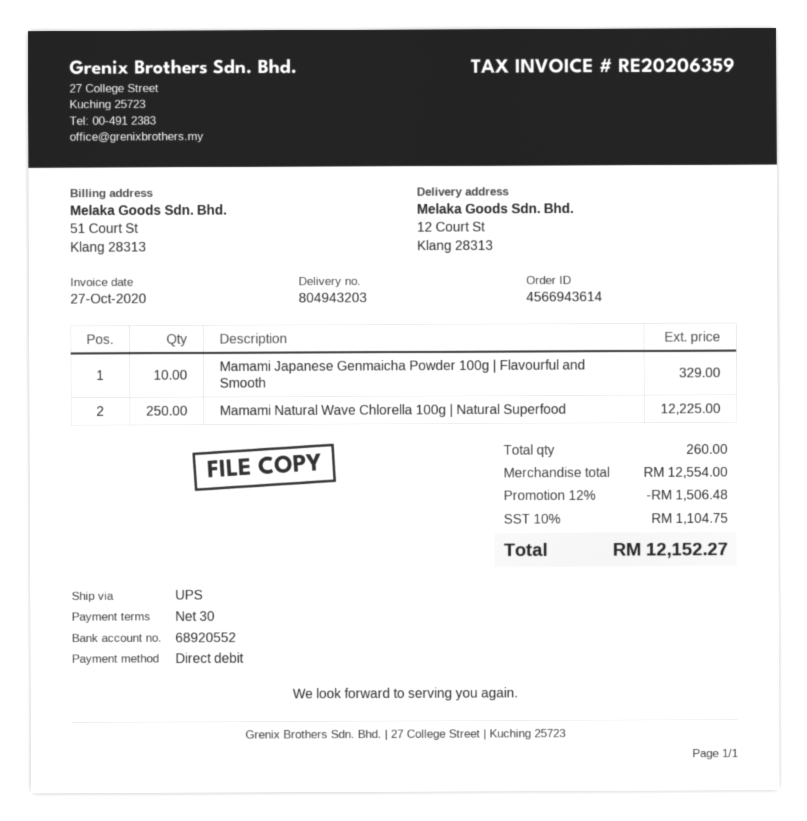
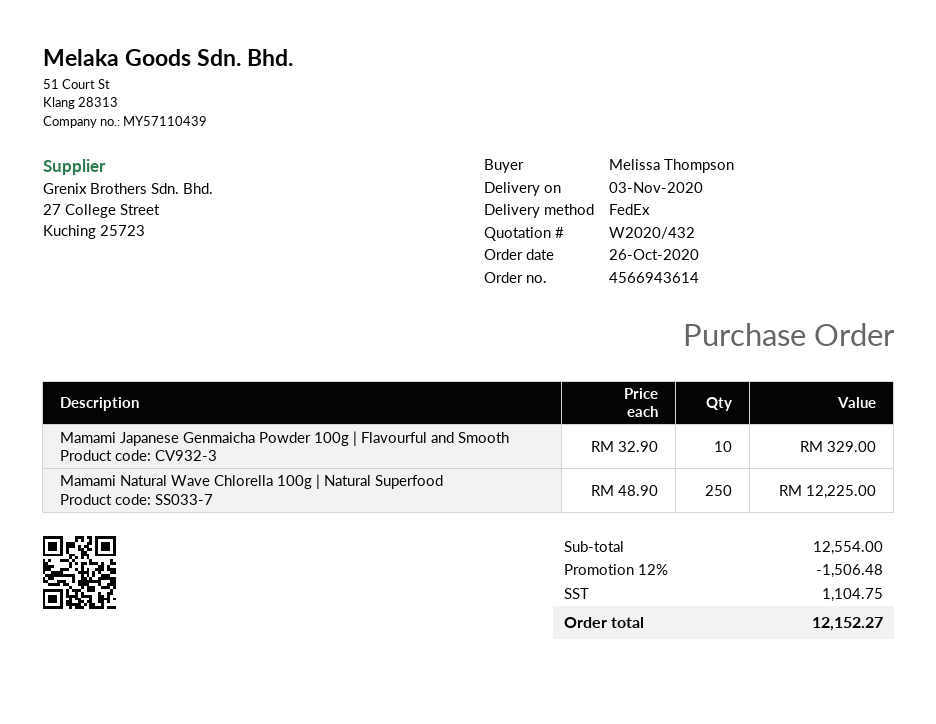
shipping method: UPS -> FedEx

